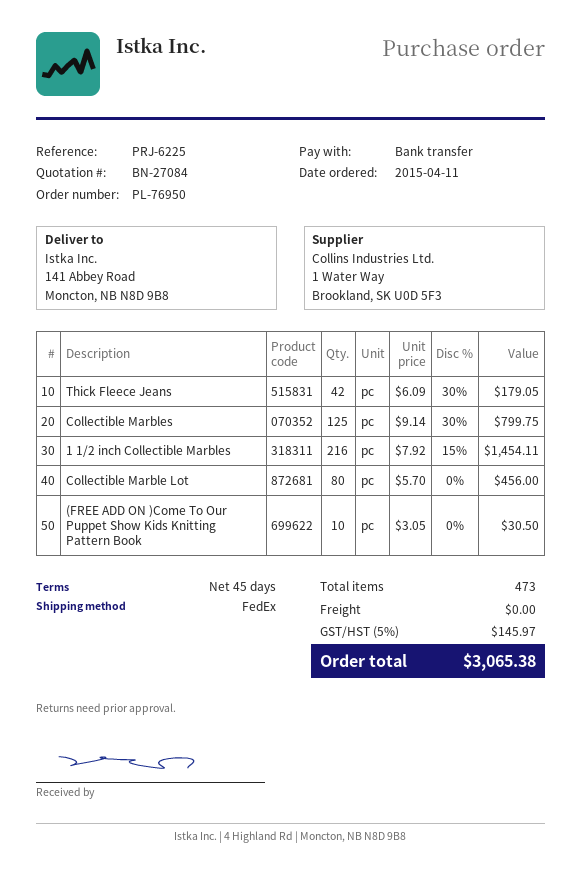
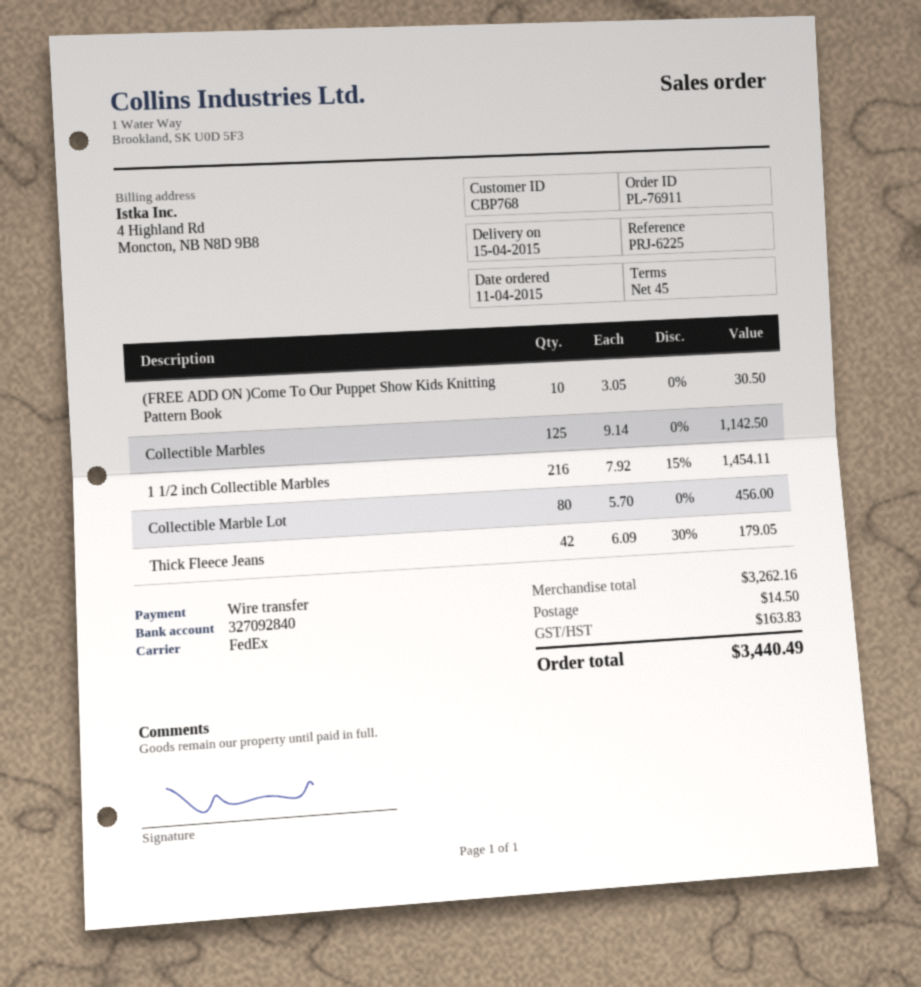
order number: PL-76950 -> PL-76911
Collectible Marbles: 125 x 9.14 - 30% = 799.75 -> 125 x 9.14 = 1142.50
shipping: 0.00 -> 14.50
tax: 145.97 -> 163.83
total: 3065.38 -> 3440.49

